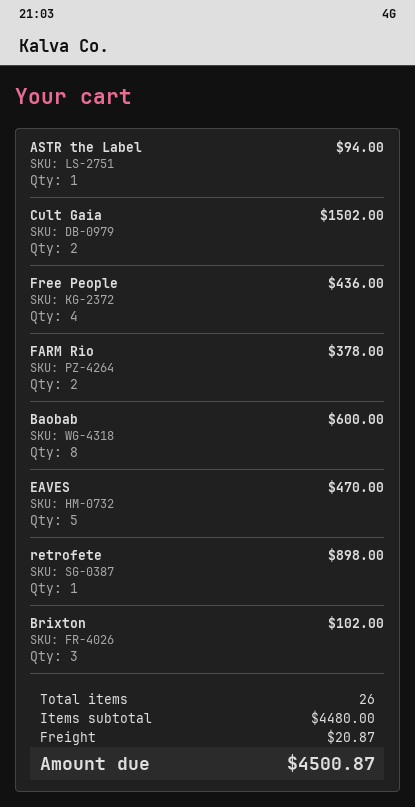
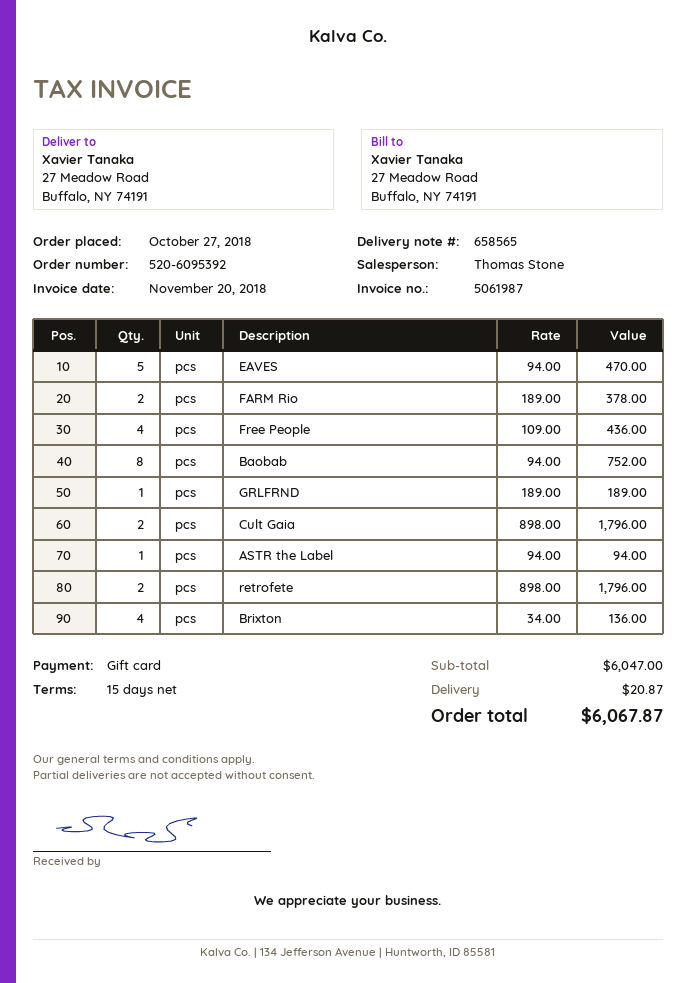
Cult Gaia: 2 for 1502.00 -> 2 for 1796.00
Baobab: 8 for 600.00 -> 8 for 752.00
retrofete: 1 for 898.00 -> 2 for 1796.00
Brixton: 3 for 102.00 -> 4 for 136.00
GRLFRND: none -> 1 for 189.00
subtotal: 4480.00 -> 6047.00
total: 4500.87 -> 6067.87

